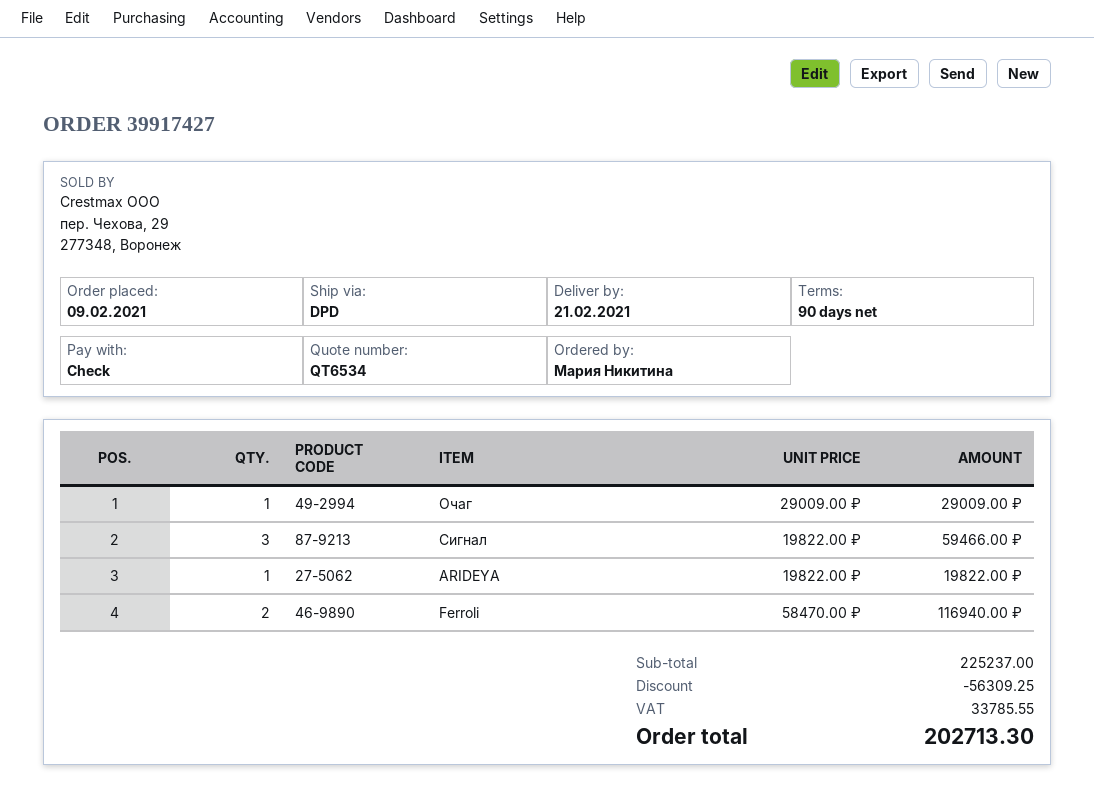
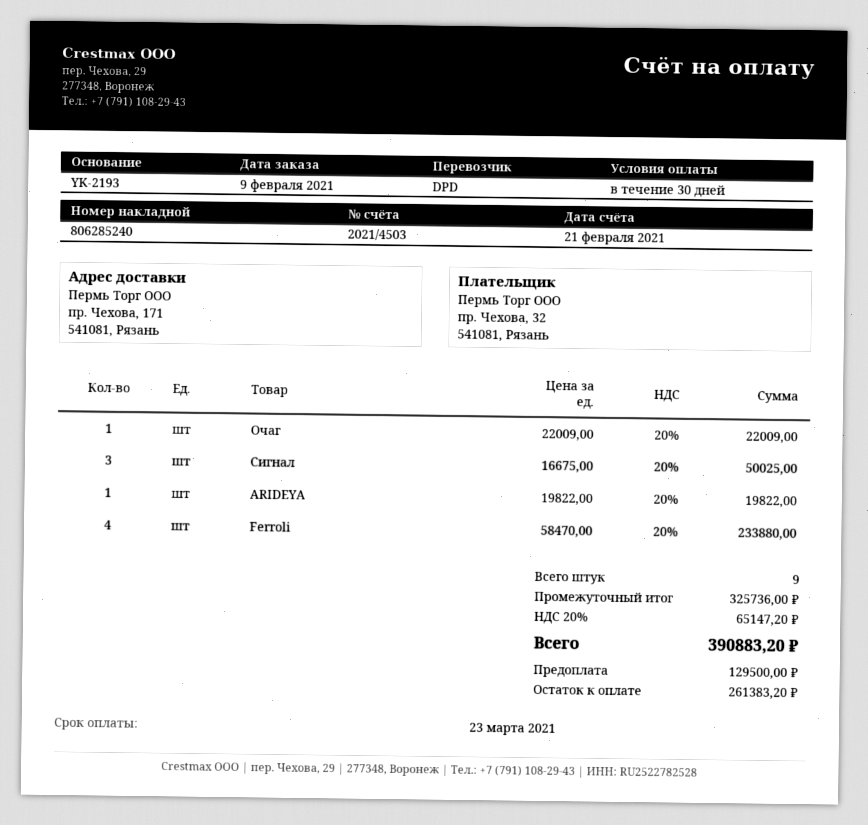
payment terms: 90 days -> 30 days
Очаг: 1 x 29009.00 = 29009.00 -> 1 x 22009.00 = 22009.00
Сигнал: 3 x 19822.00 = 59466.00 -> 3 x 16675.00 = 50025.00
Ferroli: 2 x 58470.00 = 116940.00 -> 4 x 58470.00 = 233880.00
subtotal: 225237.00 -> 325736.00
discount: 56309.25 -> none
tax: 33785.55 -> 65147.20
total: 202713.30 -> 390883.20

